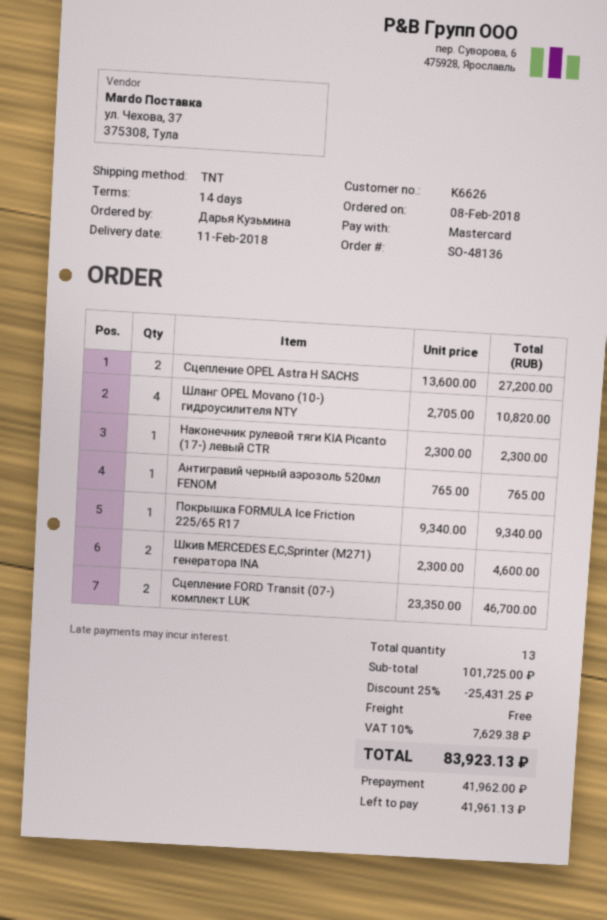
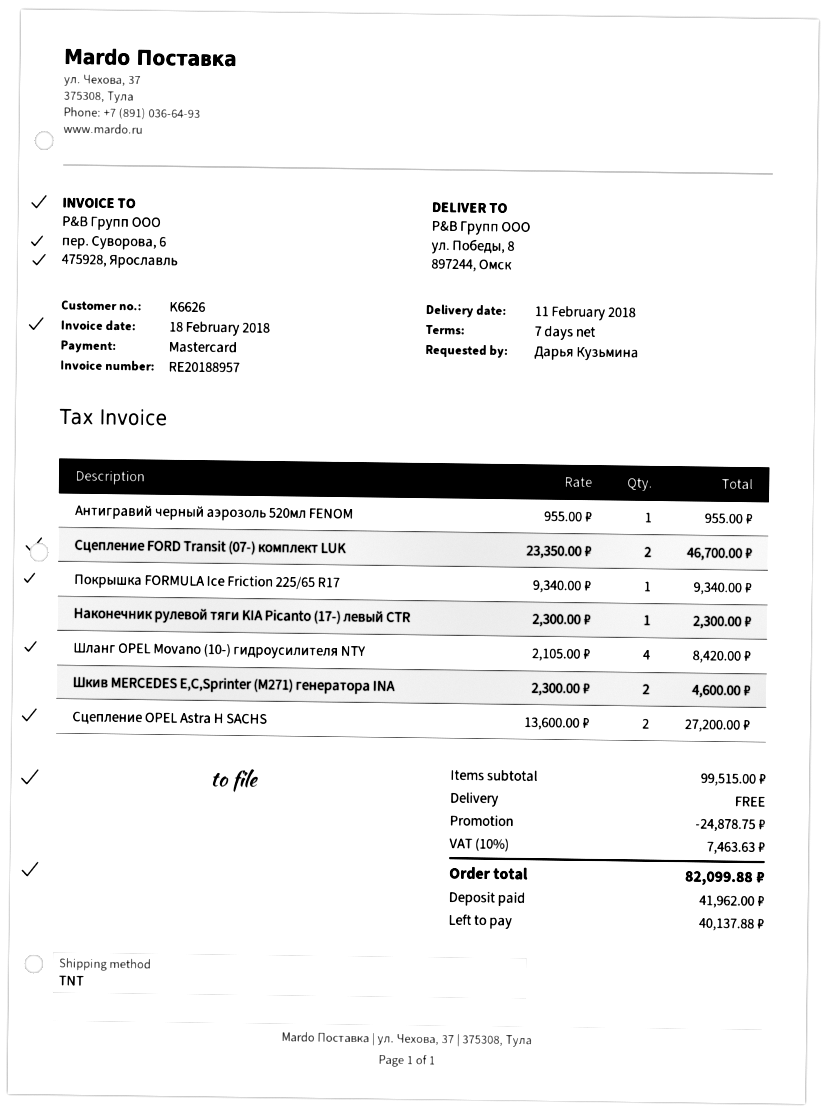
payment terms: 14 days -> 7 days
Шланг OPEL Movano (10-) гидроусилителя NTY: 4 x 2705.00 = 10820.00 -> 4 x 2105.00 = 8420.00
Антигравий черный аэрозоль 520мл FENOM: 1 x 765.00 = 765.00 -> 1 x 955.00 = 955.00
subtotal: 101725.00 -> 99515.00
discount: 25431.25 -> 24878.75
tax: 10% = 7629.38 -> 10% = 7463.63
total: 83923.13 -> 82099.88
balance: 41961.13 -> 40137.88

